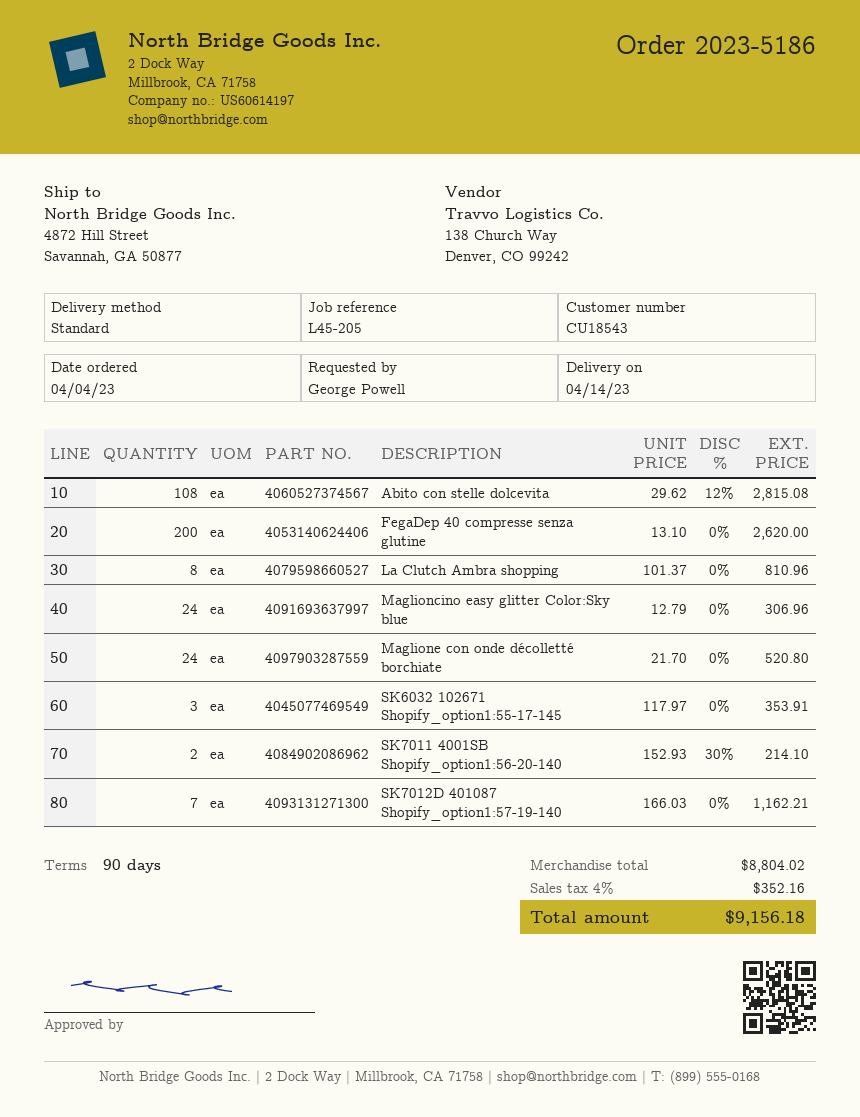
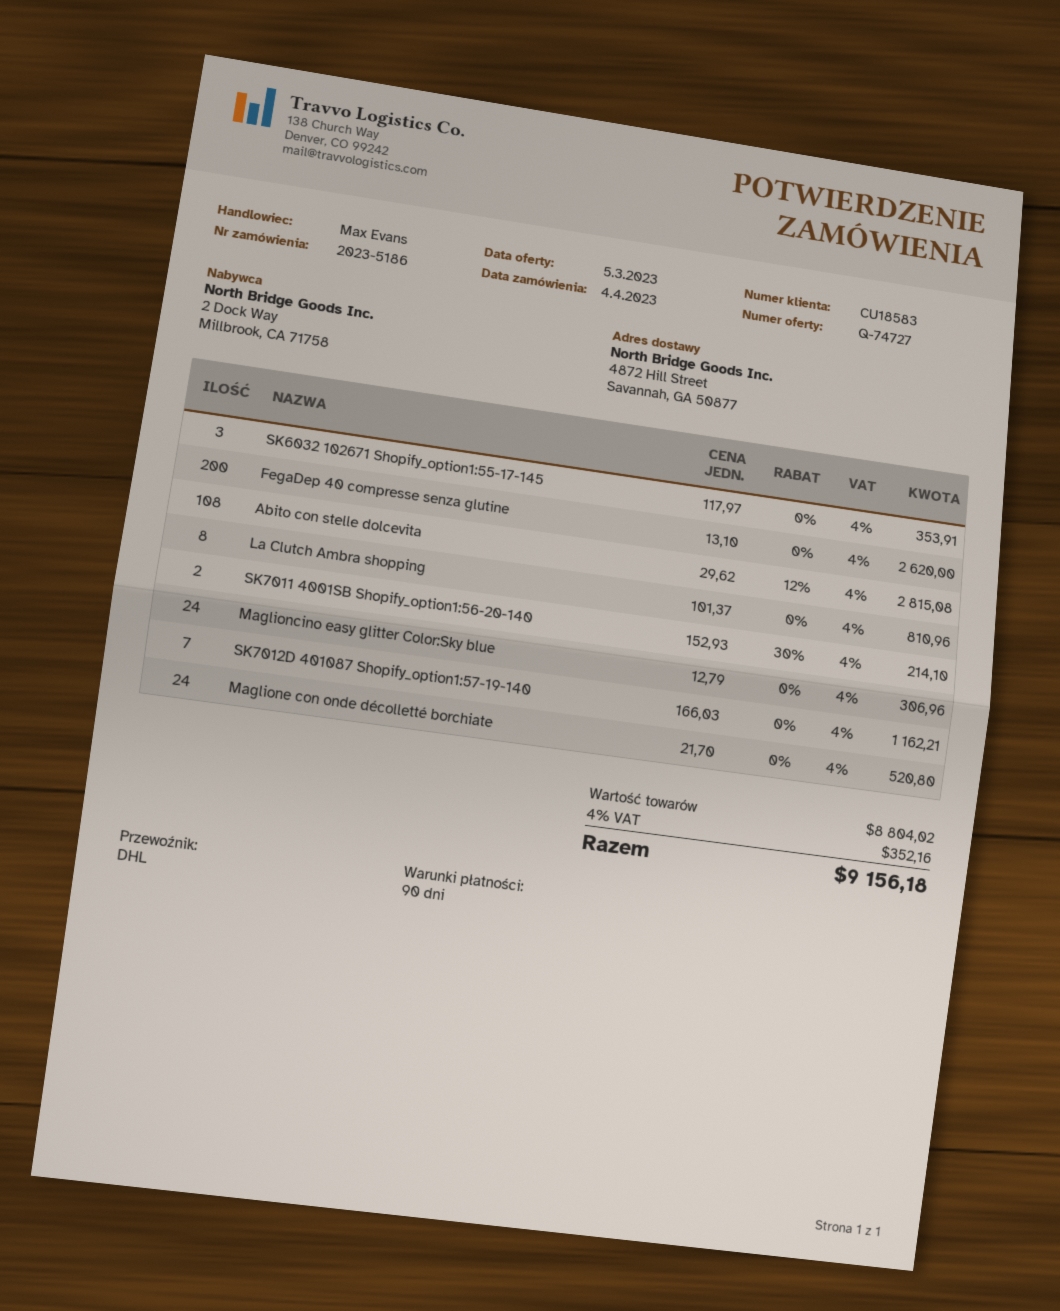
customer number: CU18543 -> CU18583
shipping method: standard -> DHL

